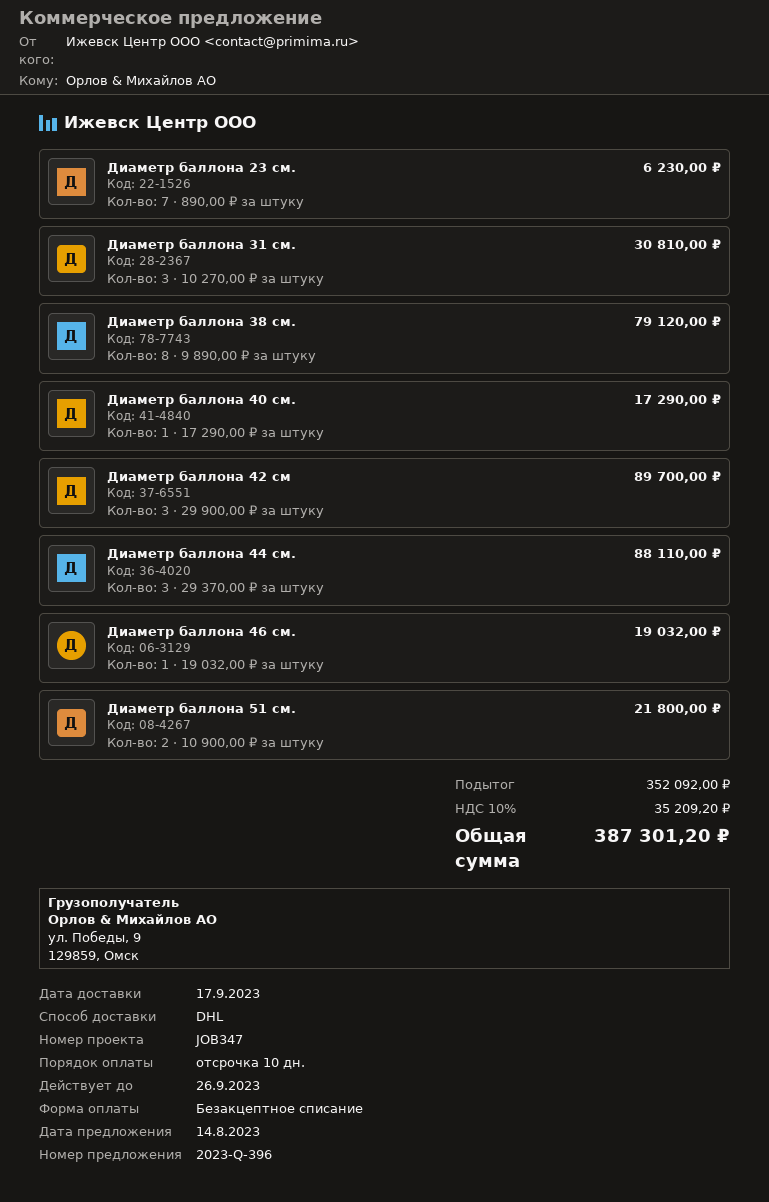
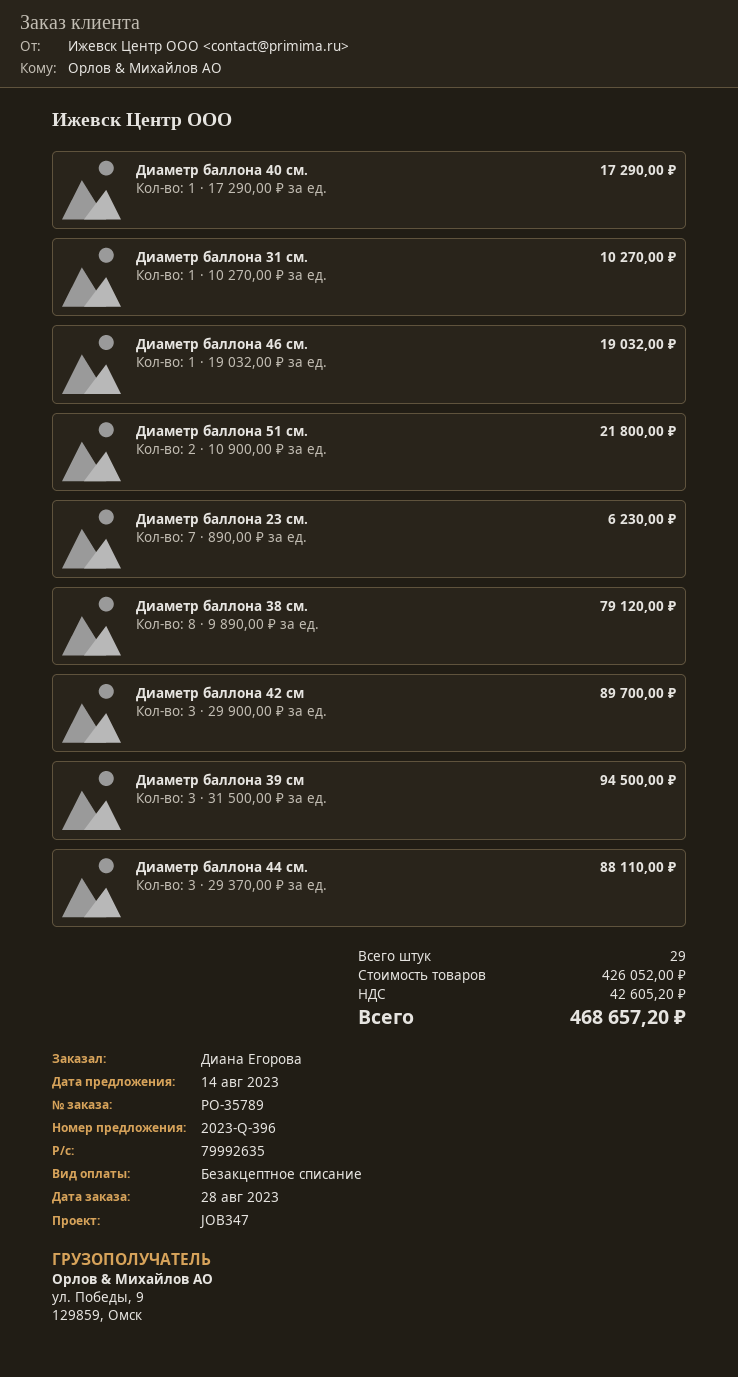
Диаметр баллона 31 см.: 3 x 10270.00 = 30810.00 -> 1 x 10270.00 = 10270.00
Диаметр баллона 39 см: none -> 3 x 31500.00 = 94500.00
subtotal: 352092.00 -> 426052.00
tax: 35209.20 -> 42605.20
total: 387301.20 -> 468657.20

